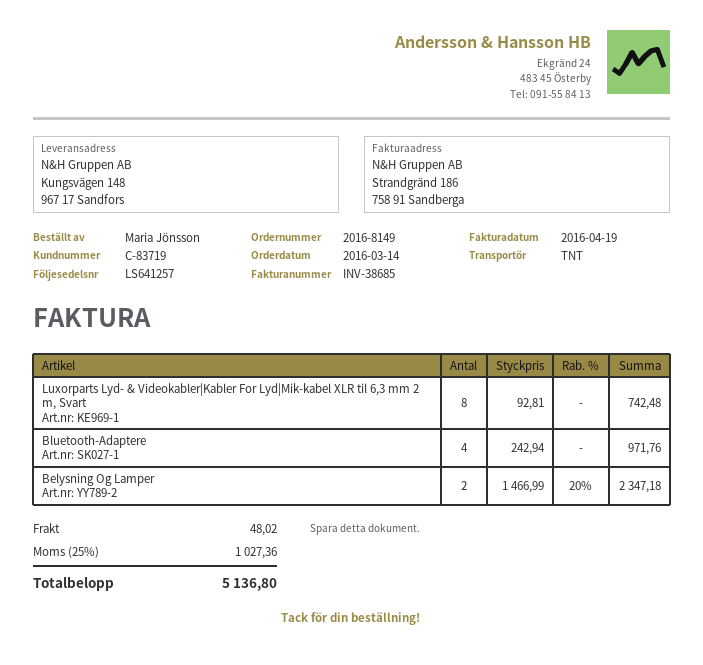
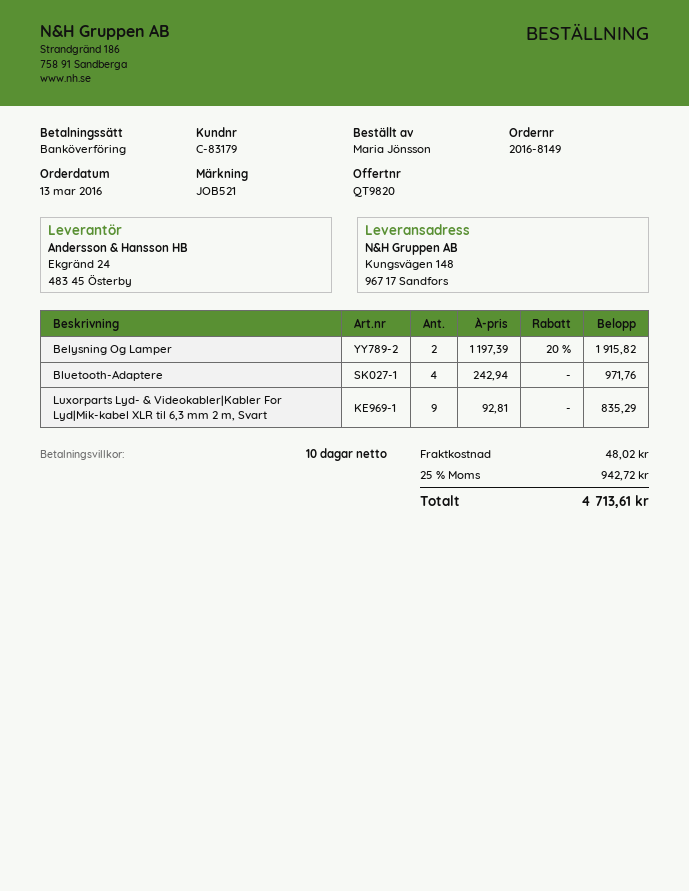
order date: 2016-03-14 -> 2016-03-13
customer number: C-83719 -> C-83179
Luxorparts Lyd- & Videokabler|Kabler For Lyd|Mik-kabel XLR til 6,3 mm 2 m, Svart: 8 x 92.81 = 742.48 -> 9 x 92.81 = 835.29
Belysning Og Lamper: 2 x 1466.99 - 20% = 2347.18 -> 2 x 1197.39 - 20% = 1915.82
tax: 25% = 1027.36 -> 25% = 942.72
total: 5136.80 -> 4713.61

